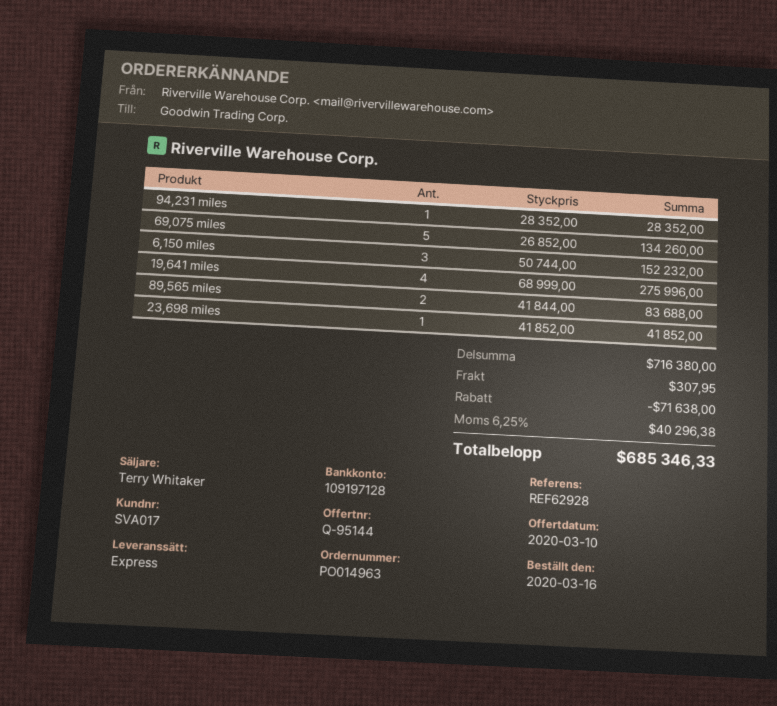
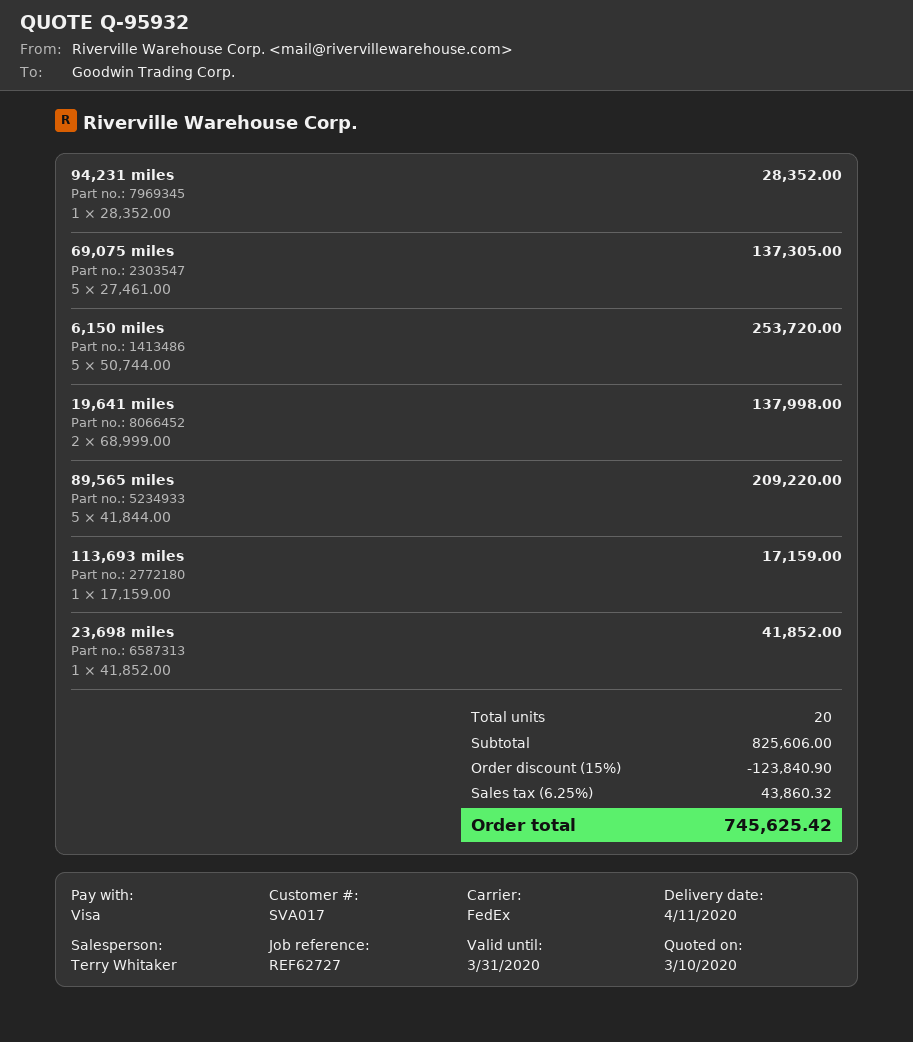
quote number: Q-95144 -> Q-95932
reference: REF62928 -> REF62727
shipping method: express -> FedEx
69,075 miles: 5 x 26852.00 = 134260.00 -> 5 x 27461.00 = 137305.00
6,150 miles: 3 x 50744.00 = 152232.00 -> 5 x 50744.00 = 253720.00
19,641 miles: 4 x 68999.00 = 275996.00 -> 2 x 68999.00 = 137998.00
89,565 miles: 2 x 41844.00 = 83688.00 -> 5 x 41844.00 = 209220.00
113,693 miles: none -> 1 x 17159.00 = 17159.00
subtotal: 716380.00 -> 825606.00
discount: 71638.00 -> 123840.90
shipping: 307.95 -> none
tax: 6.25% = 40296.38 -> 6.25% = 43860.32
total: 685346.33 -> 745625.42

